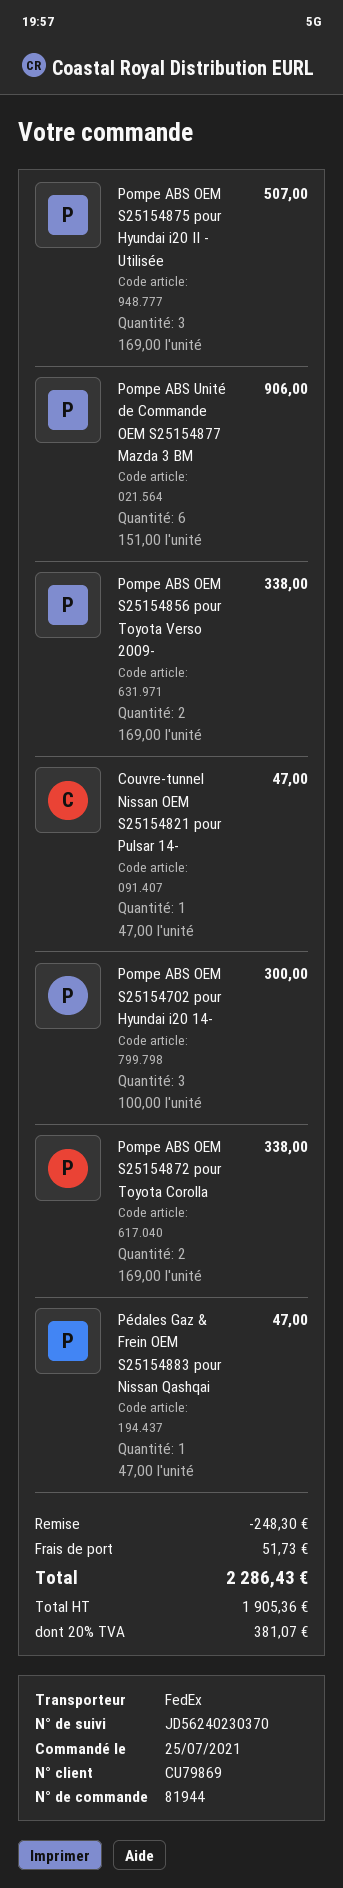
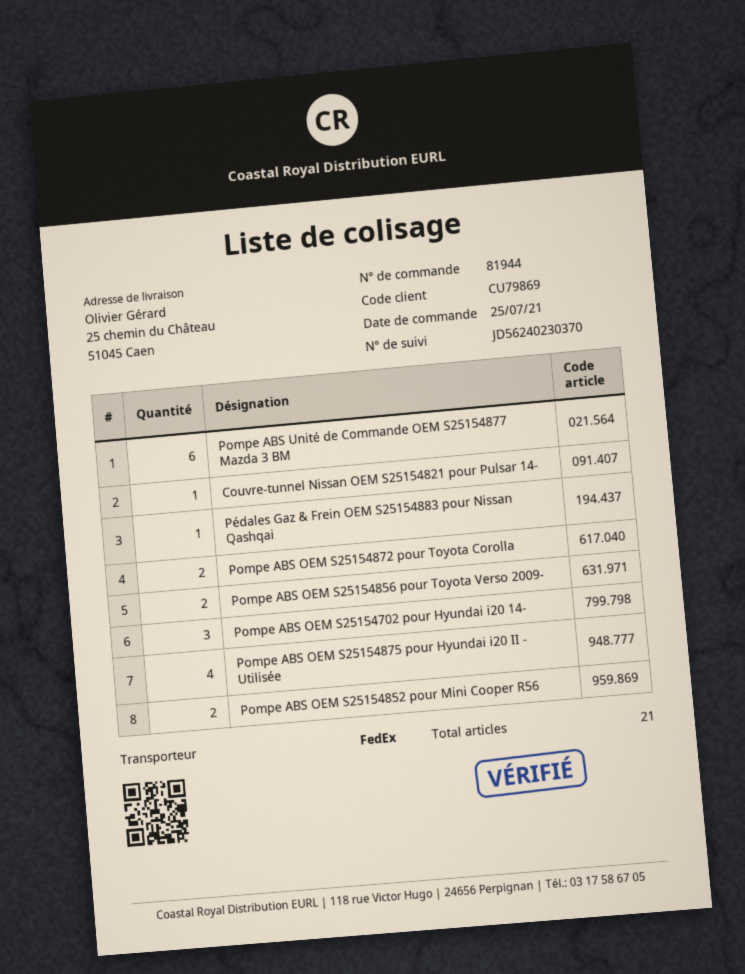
Pompe ABS OEM S25154875 pour Hyundai i20 II - Utilisée: 3 -> 4
Pompe ABS OEM S25154852 pour Mini Cooper R56: none -> 2

